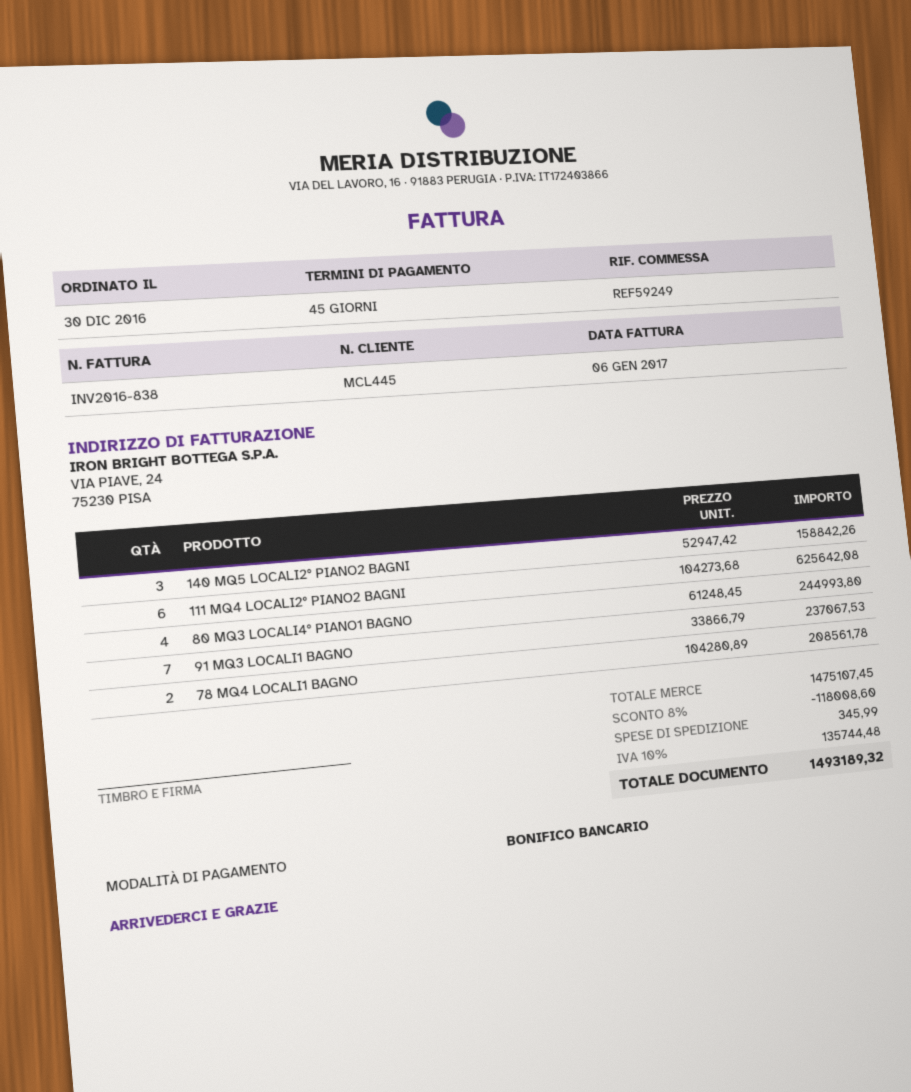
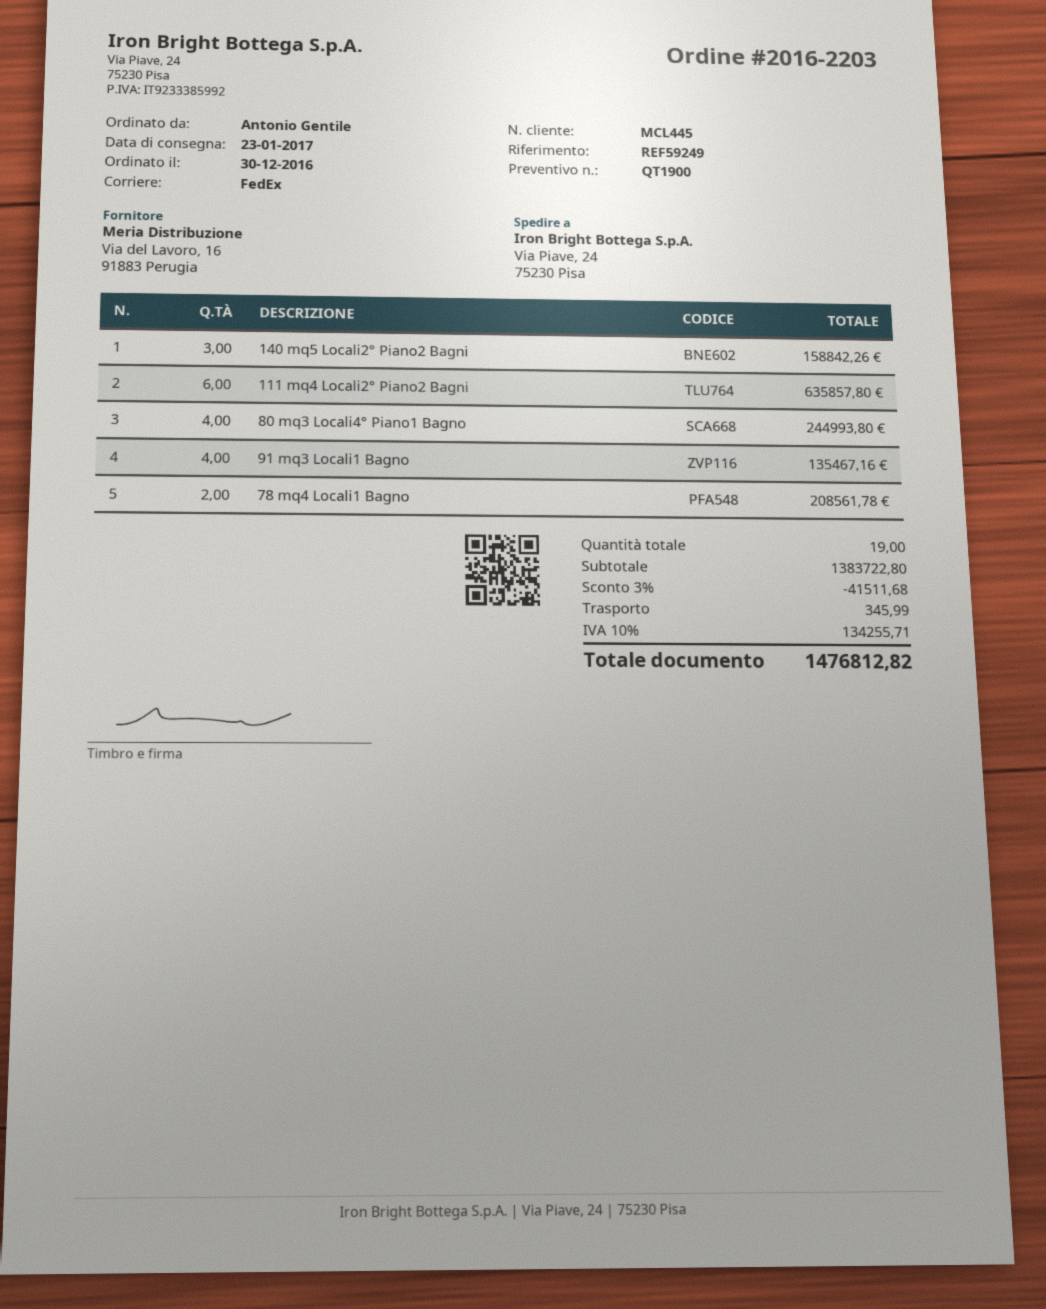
111 MQ4 LOCALI2° PIANO2 BAGNI: 6 for 625642.08 -> 6 for 635857.80
91 MQ3 LOCALI1 BAGNO: 7 for 237067.53 -> 4 for 135467.16
subtotal: 1475107.45 -> 1383722.80
discount: 8% = 118008.60 -> 3% = 41511.68
tax: 10% = 135744.48 -> 10% = 134255.71
total: 1493189.32 -> 1476812.82

